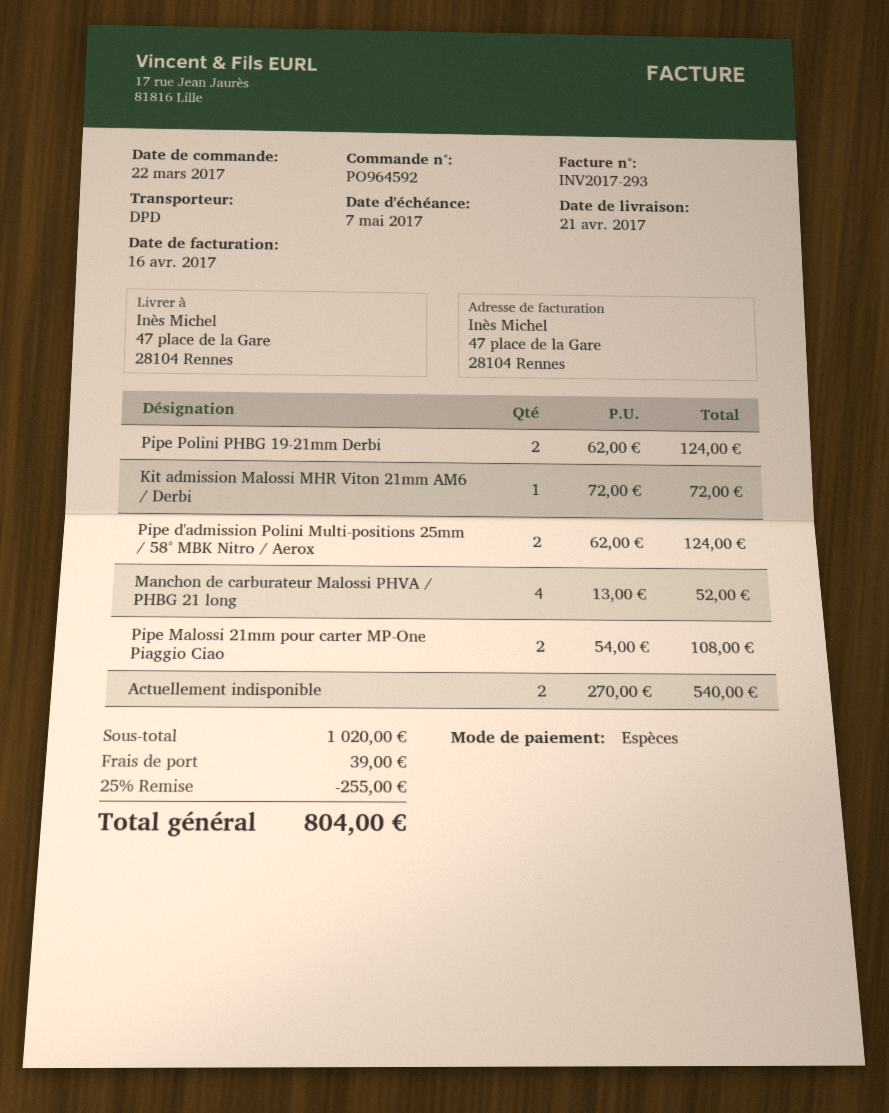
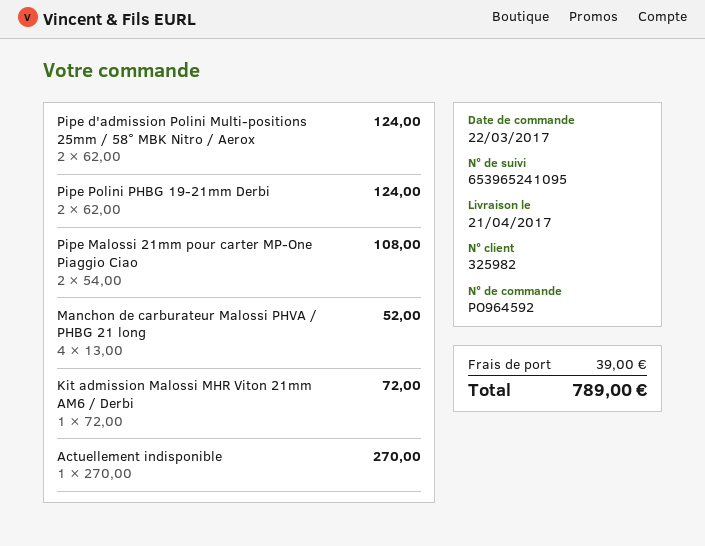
Actuellement indisponible: 2 x 270.00 = 540.00 -> 1 x 270.00 = 270.00
discount: 25% = 255.00 -> none
total: 804.00 -> 789.00

